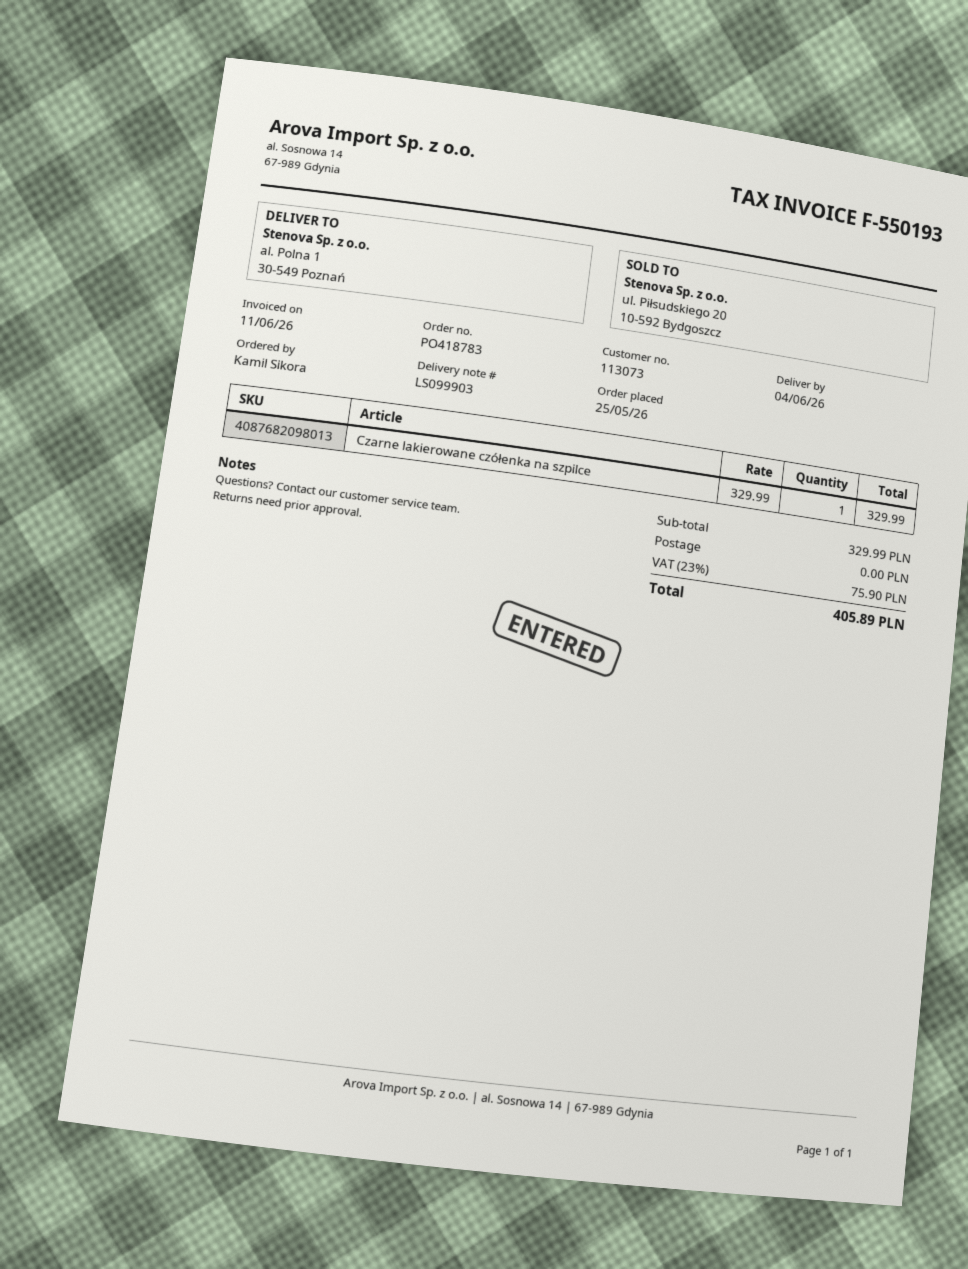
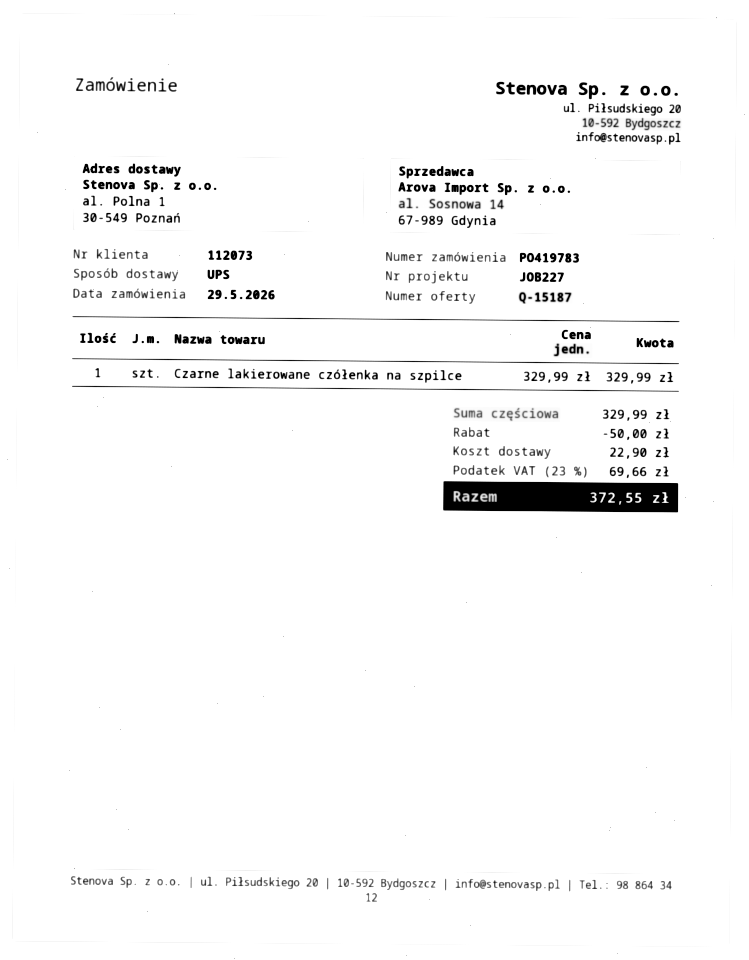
order number: PO418783 -> PO419783
order date: 2026-05-25 -> 2026-05-29
customer number: 113073 -> 112073
discount: none -> 50.00
shipping: 0.00 -> 22.90
tax: 23% = 75.90 -> 23% = 69.66
total: 405.89 -> 372.55

